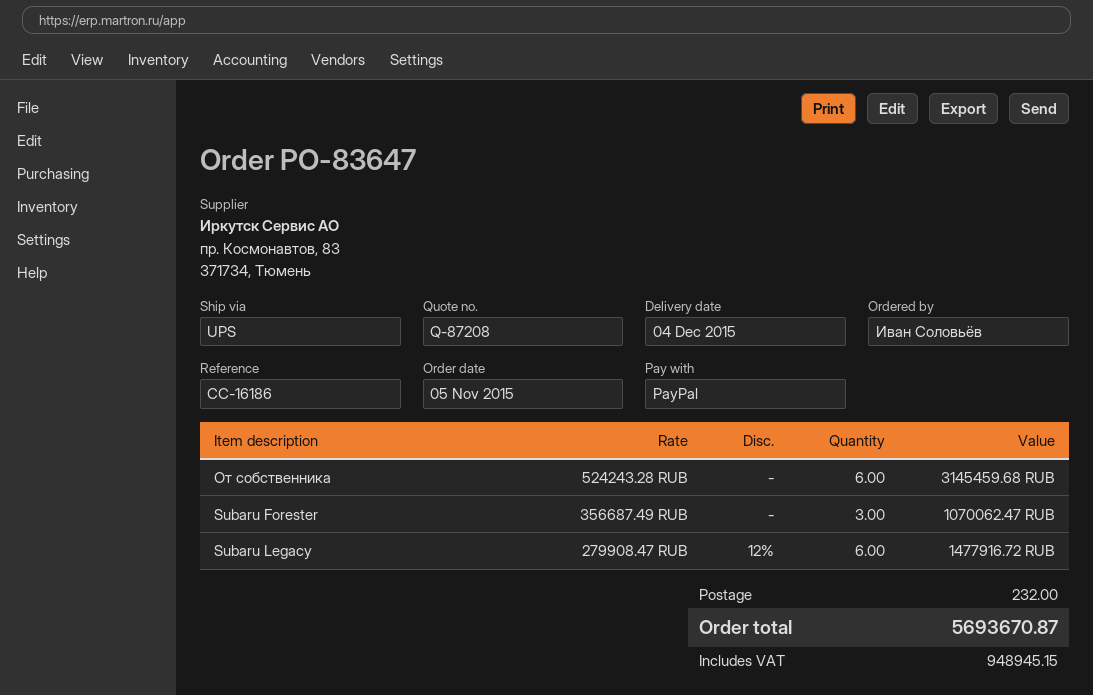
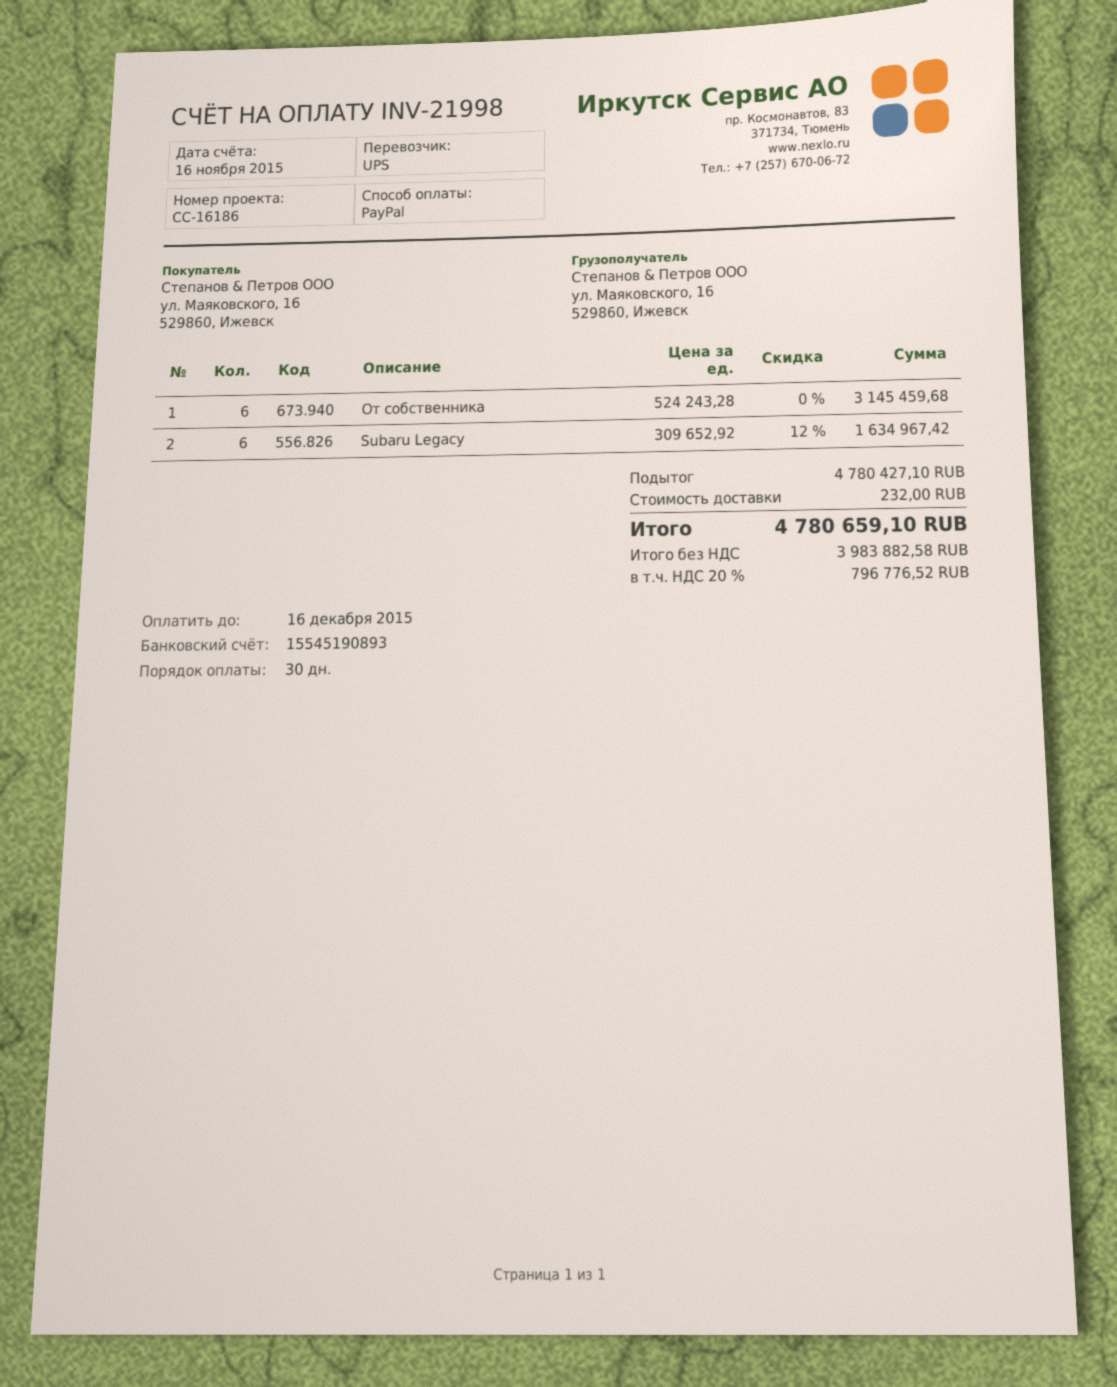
Subaru Forester: 3 x 356687.49 = 1070062.47 -> none
Subaru Legacy: 6 x 279908.47 - 12% = 1477916.72 -> 6 x 309652.92 - 12% = 1634967.42
tax: 948945.15 -> 796776.52
total: 5693670.87 -> 4780659.10

